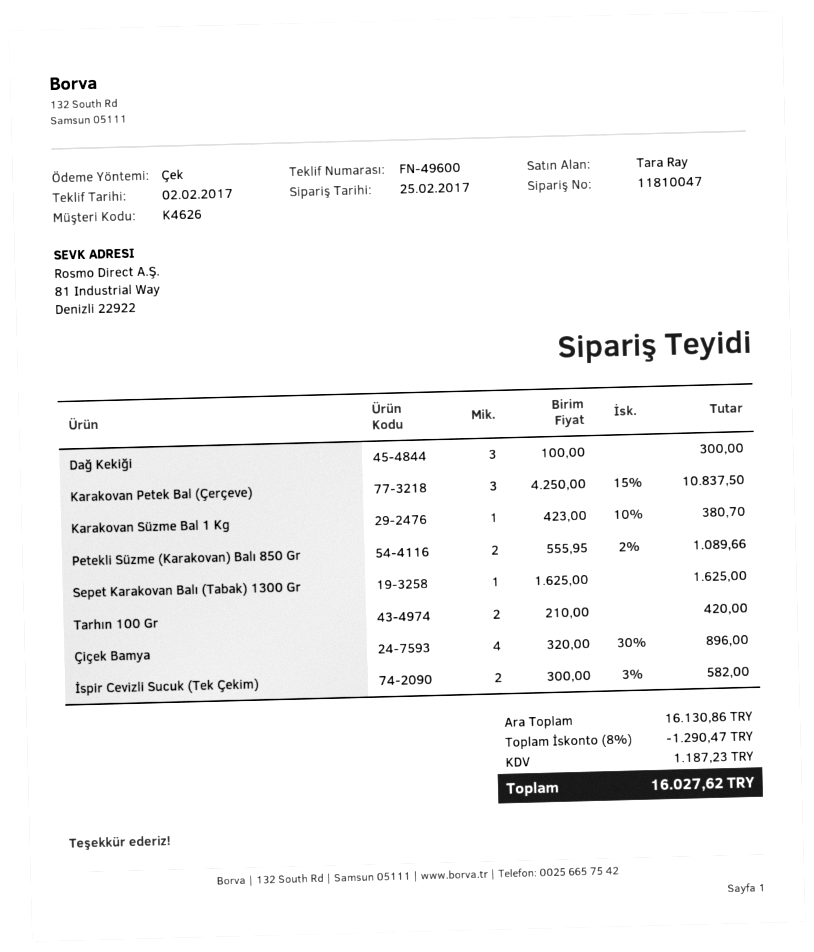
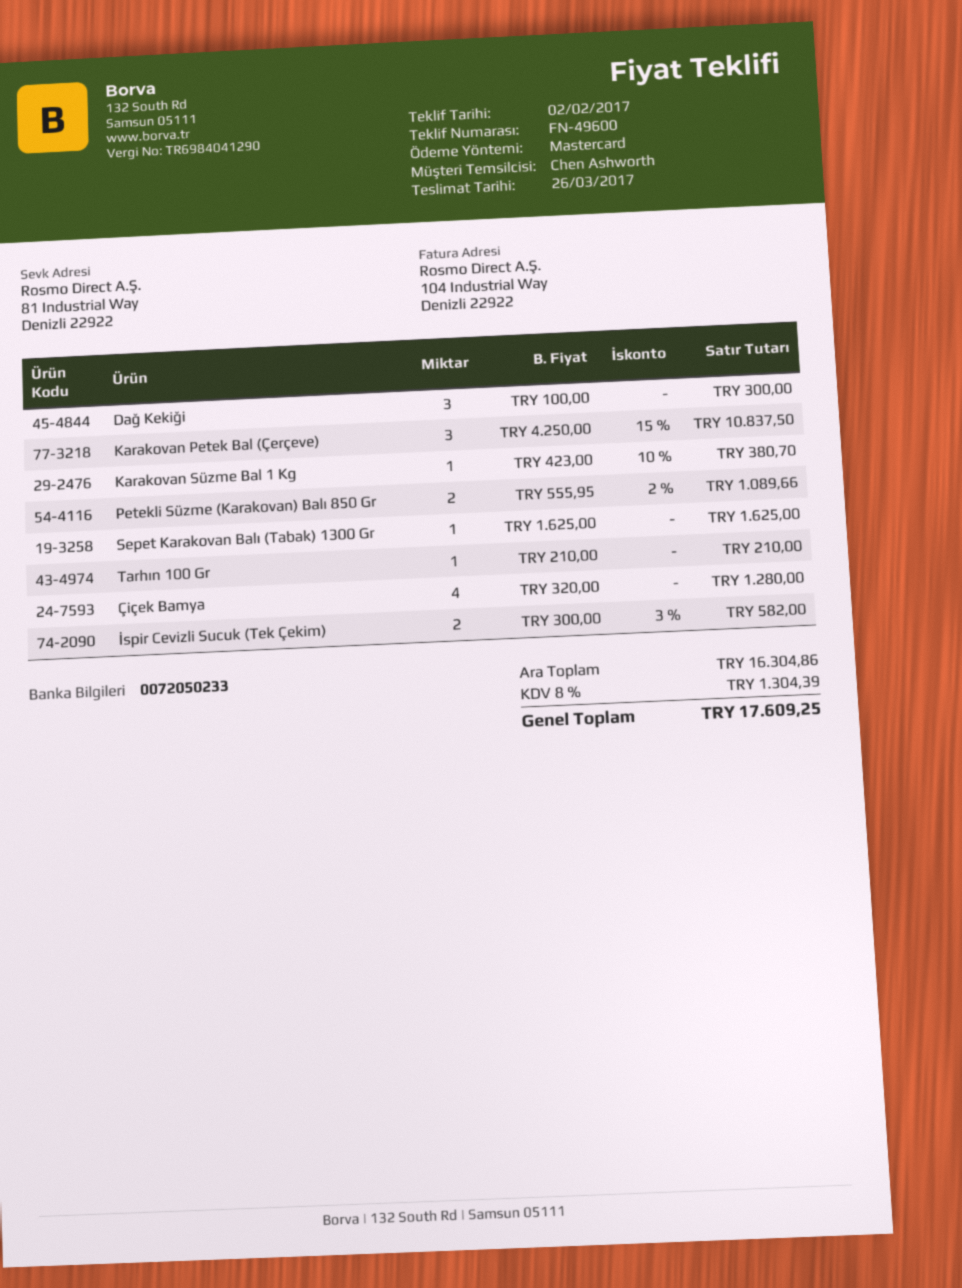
payment method: cheque -> Mastercard
Tarhın 100 Gr: 2 x 210.00 = 420.00 -> 1 x 210.00 = 210.00
Çiçek Bamya: 4 x 320.00 - 30% = 896.00 -> 4 x 320.00 = 1280.00
subtotal: 16130.86 -> 16304.86
discount: 8% = 1290.47 -> none
tax: 1187.23 -> 1304.39
total: 16027.62 -> 17609.25

